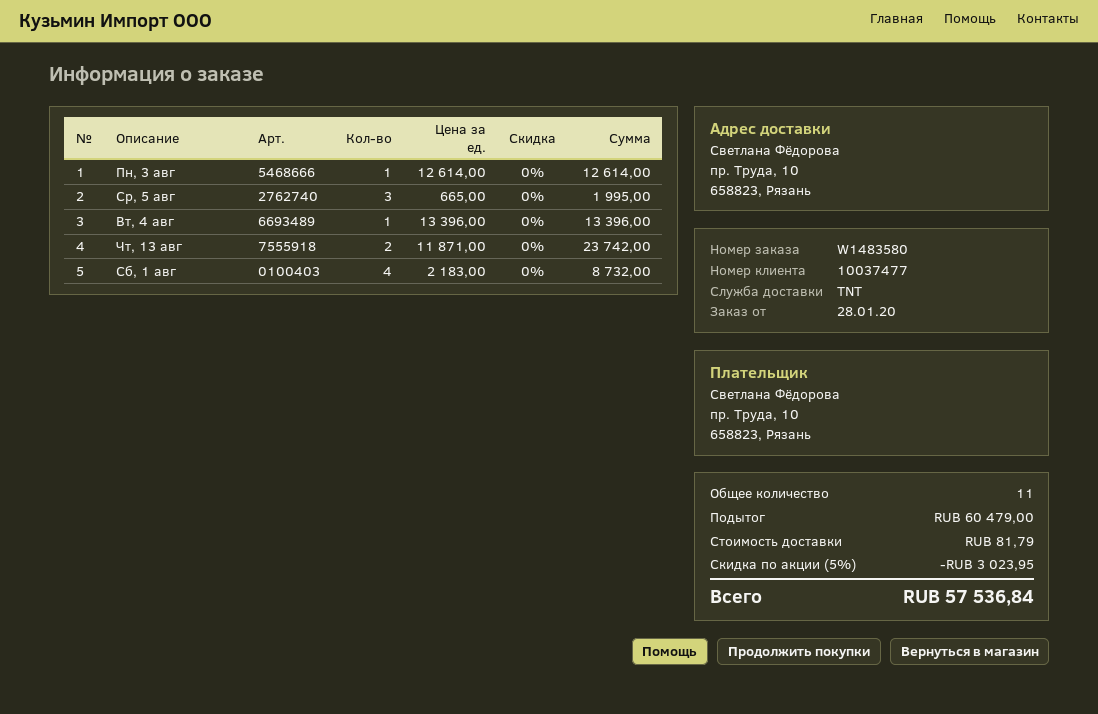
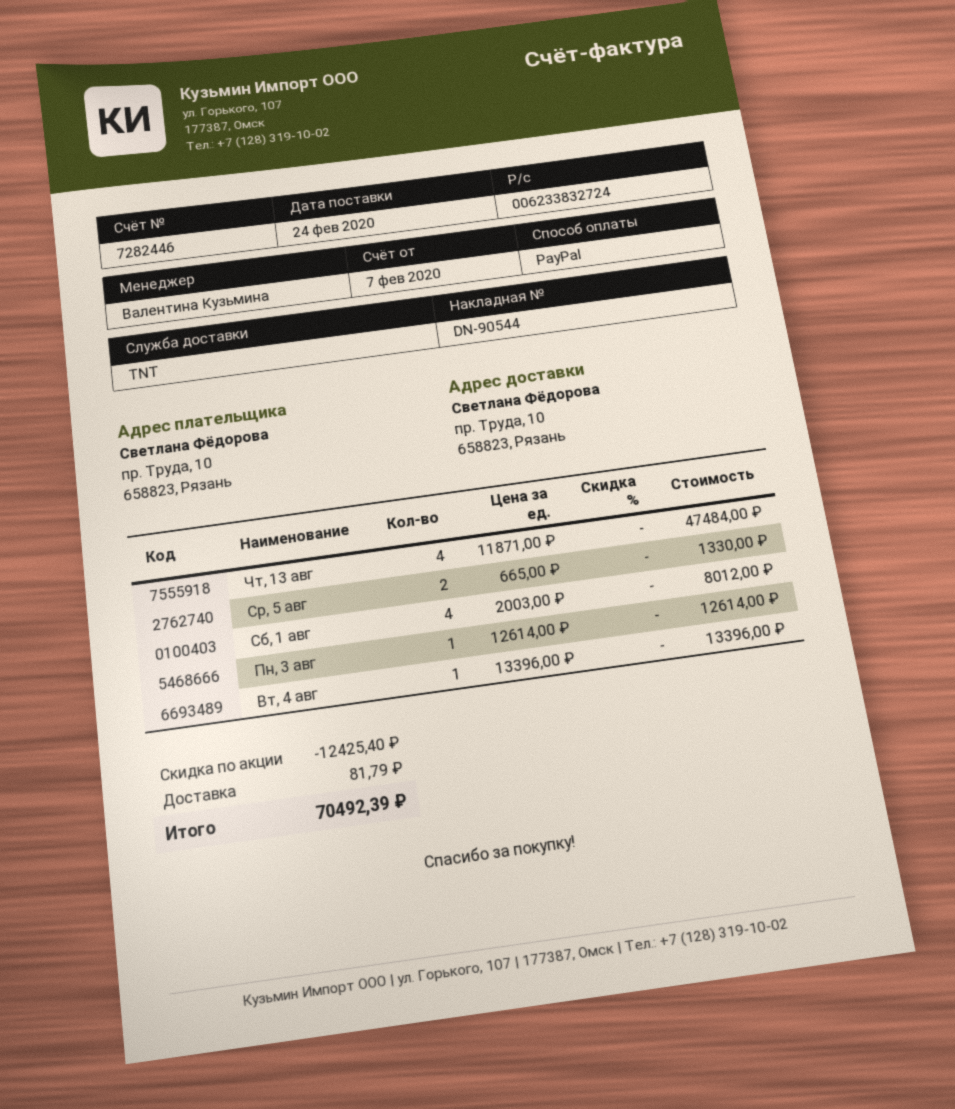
Ср, 5 авг: 3 x 665.00 = 1995.00 -> 2 x 665.00 = 1330.00
Чт, 13 авг: 2 x 11871.00 = 23742.00 -> 4 x 11871.00 = 47484.00
Сб, 1 авг: 4 x 2183.00 = 8732.00 -> 4 x 2003.00 = 8012.00
discount: 3023.95 -> 12425.40
total: 57536.84 -> 70492.39

